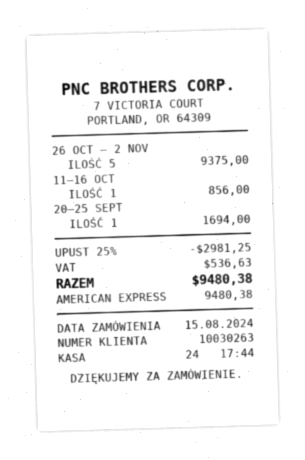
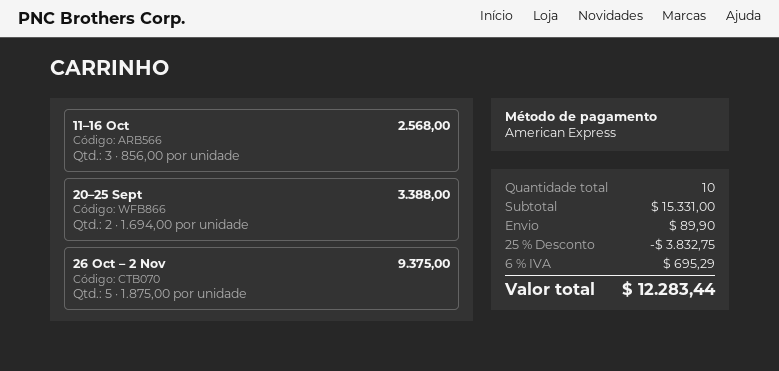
11–16 OCT: 1 for 856.00 -> 3 for 2568.00
20–25 SEPT: 1 for 1694.00 -> 2 for 3388.00
discount: 25% = 2981.25 -> 25% = 3832.75
shipping: none -> 89.90
tax: 536.63 -> 695.29
total: 9480.38 -> 12283.44

